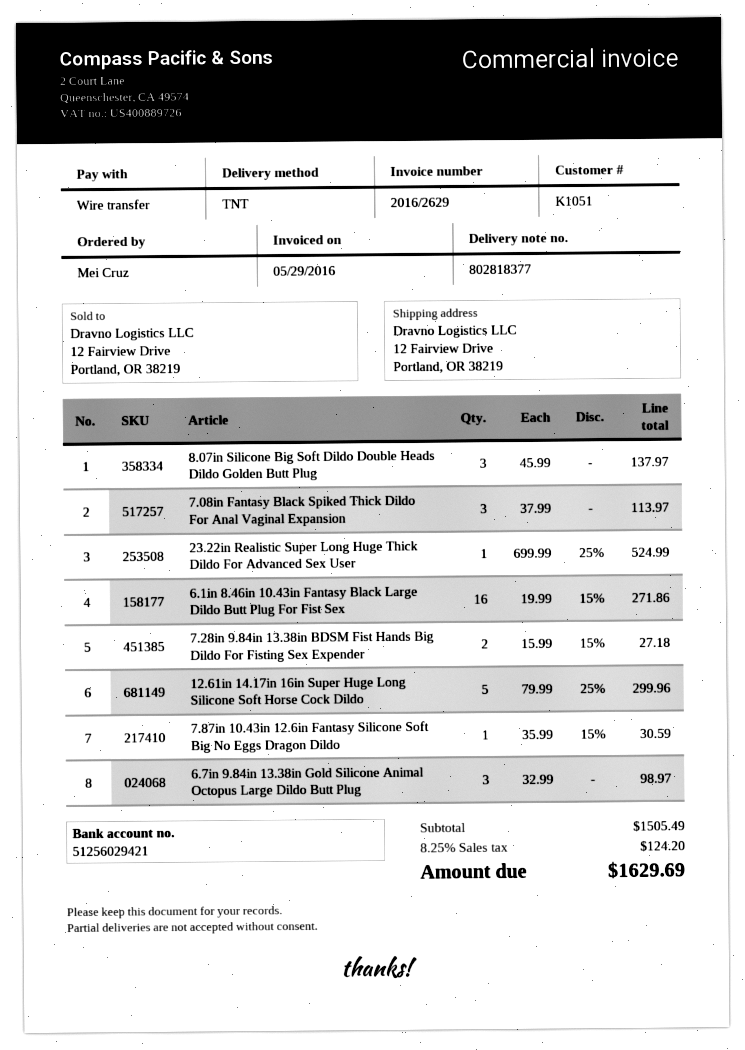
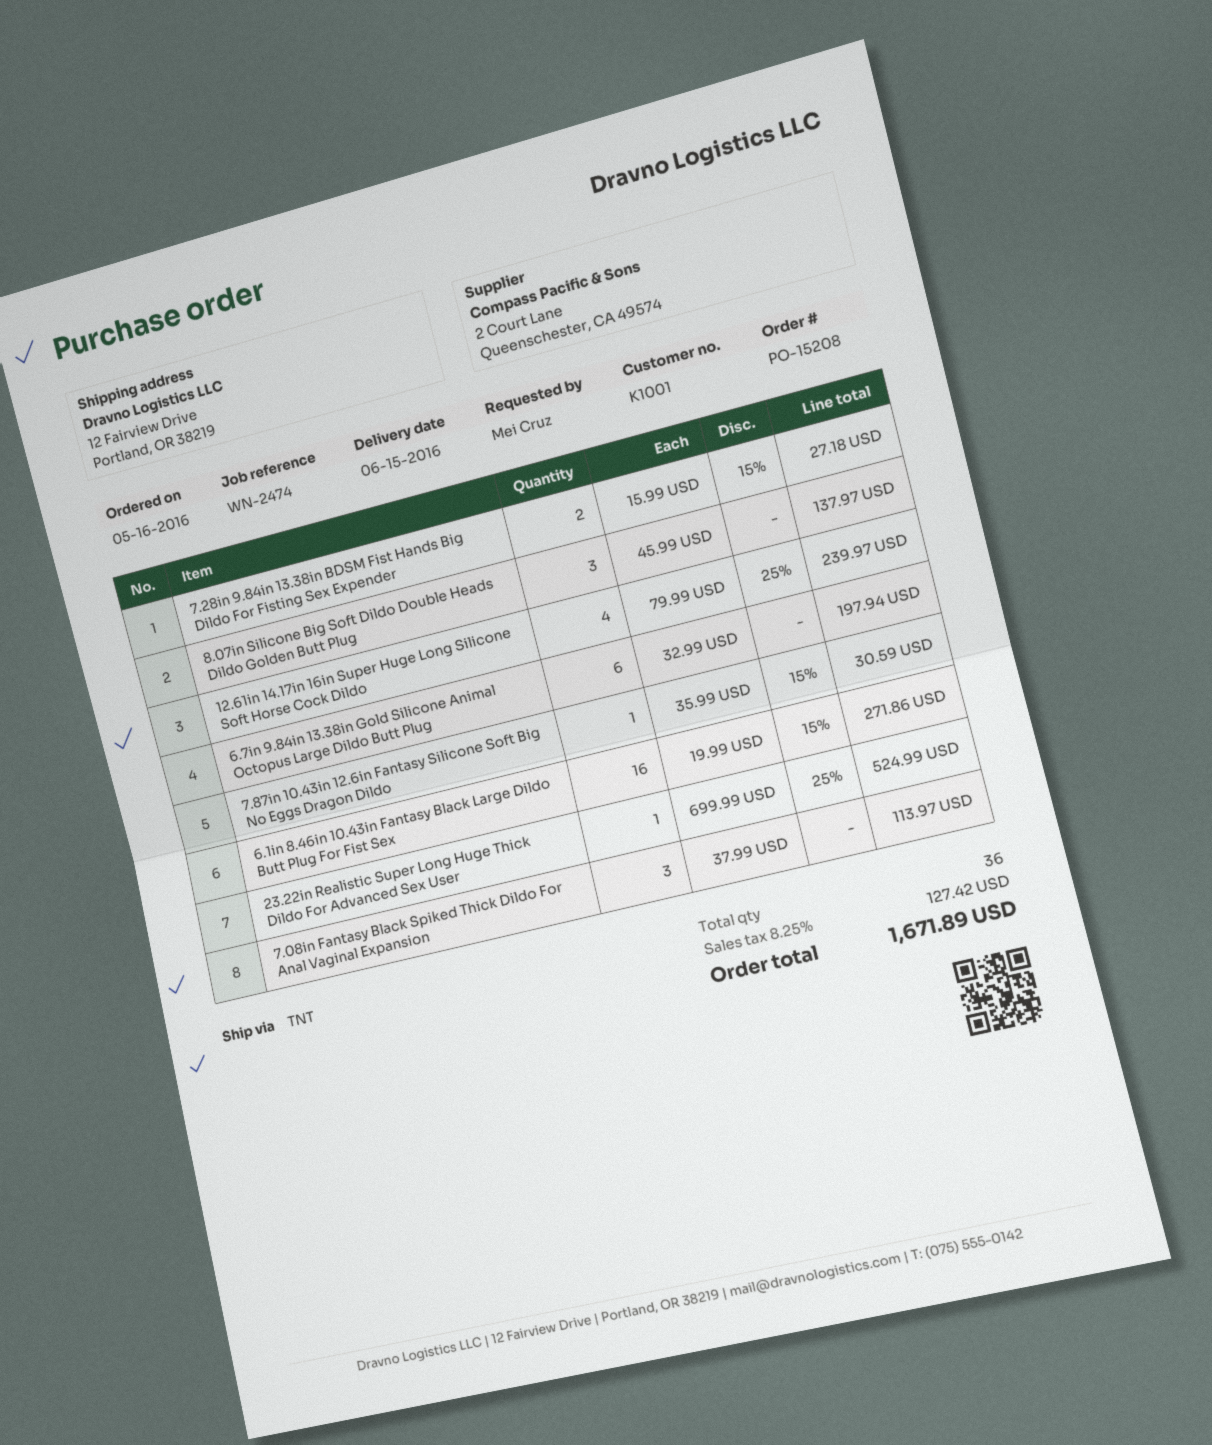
customer number: K1051 -> K1001
12.61in 14.17in 16in Super Huge Long Silicone Soft Horse Cock Dildo: 5 x 79.99 - 25% = 299.96 -> 4 x 79.99 - 25% = 239.97
6.7in 9.84in 13.38in Gold Silicone Animal Octopus Large Dildo Butt Plug: 3 x 32.99 = 98.97 -> 6 x 32.99 = 197.94
tax: 8.25% = 124.20 -> 8.25% = 127.42
total: 1629.69 -> 1671.89

